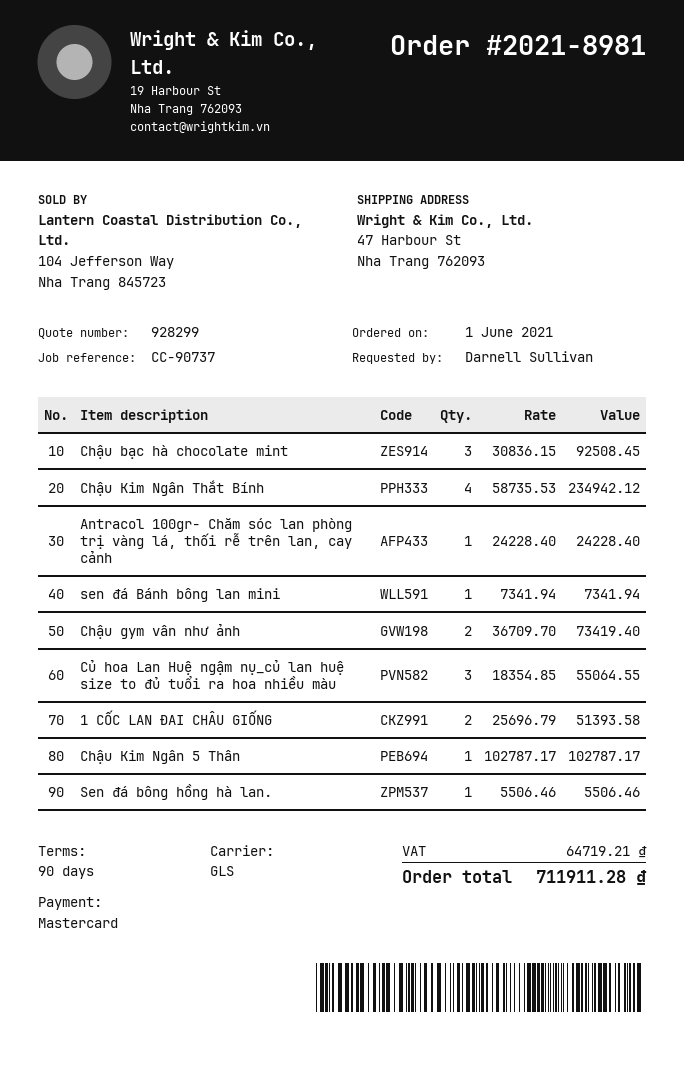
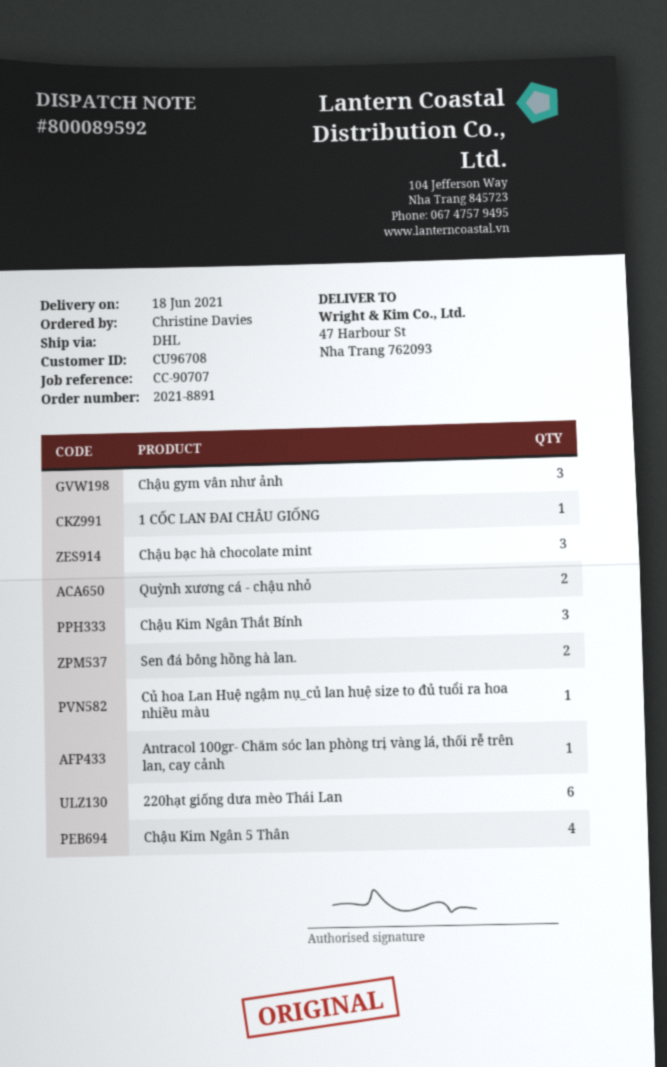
order number: 2021-8981 -> 2021-8891
reference: CC-90737 -> CC-90707
ordered by: Darnell Sullivan -> Christine Davies
shipping method: GLS -> DHL
Chậu Kim Ngân Thắt Bính: 4 -> 3
sen đá Bánh bông lan mini: 1 -> none
Chậu gym vân như ảnh: 2 -> 3
Củ hoa Lan Huệ ngậm nụ_củ lan huệ size to đủ tuổi ra hoa nhiều màu: 3 -> 1
1 CỐC LAN ĐAI CHÂU GIỐNG: 2 -> 1
Chậu Kim Ngân 5 Thân: 1 -> 4
Sen đá bông hồng hà lan.: 1 -> 2
Quỳnh xương cá - chậu nhỏ: none -> 2
220hạt giống dưa mèo Thái Lan: none -> 6

